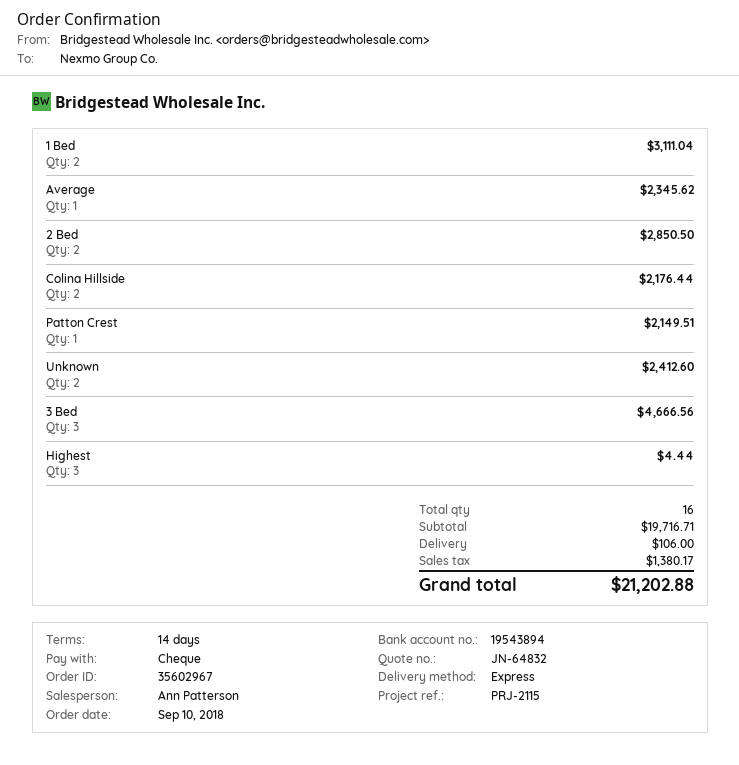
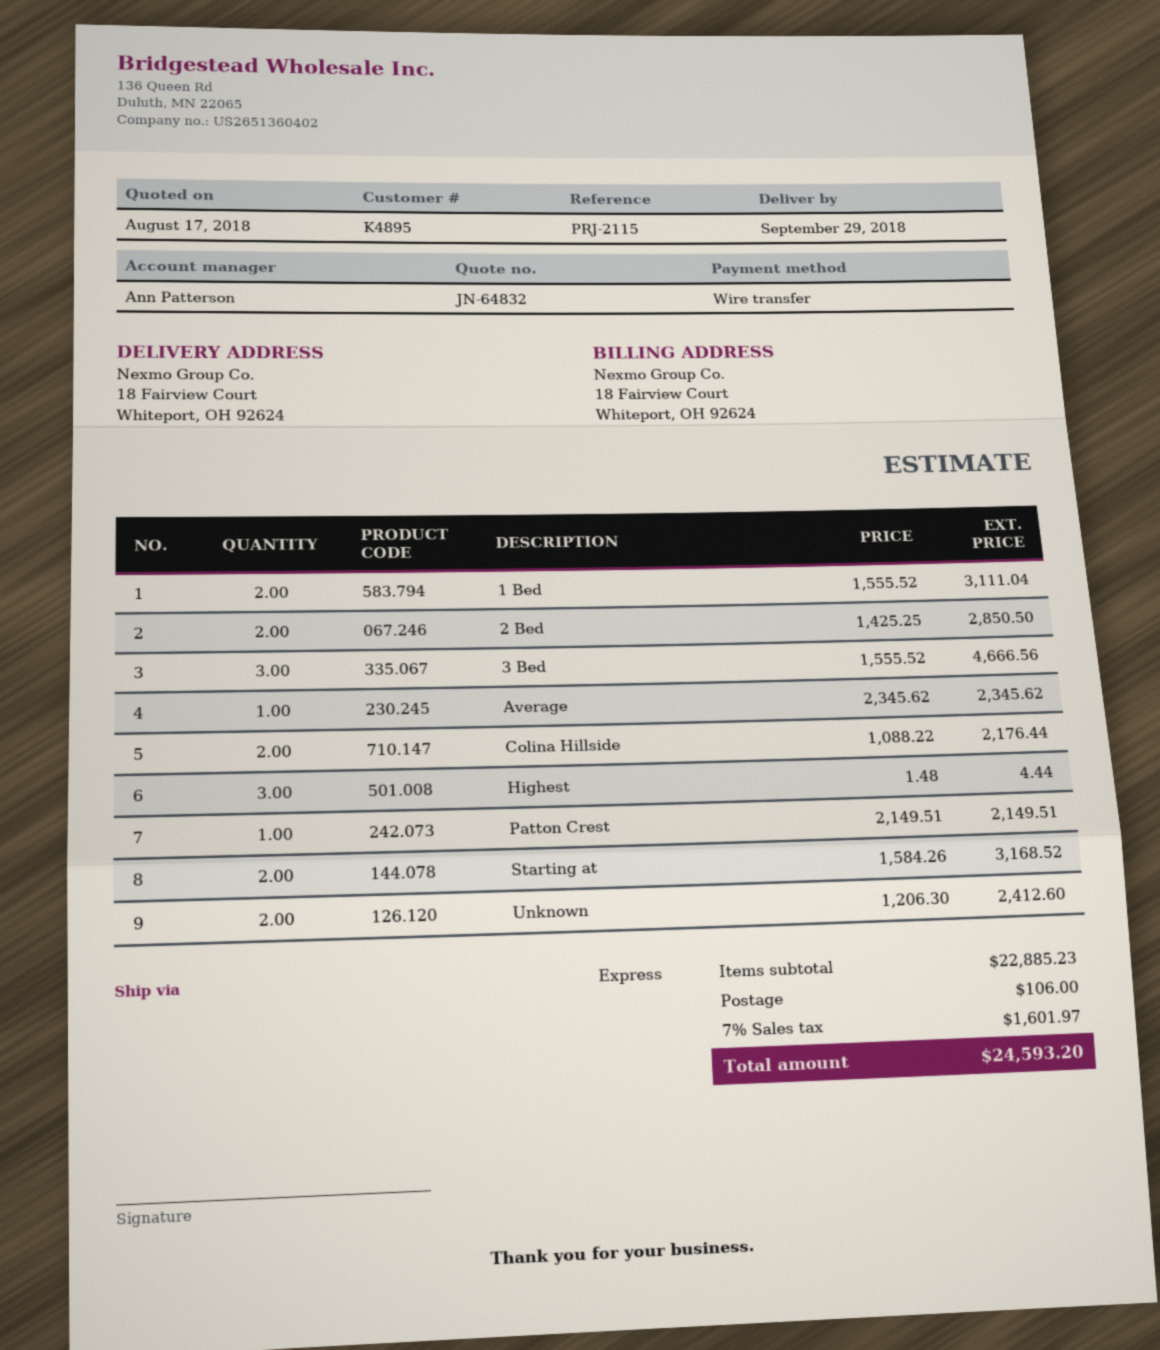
payment method: cheque -> bank transfer
Starting at: none -> 2 for 3168.52
subtotal: 19716.71 -> 22885.23
tax: 1380.17 -> 1601.97
total: 21202.88 -> 24593.20

